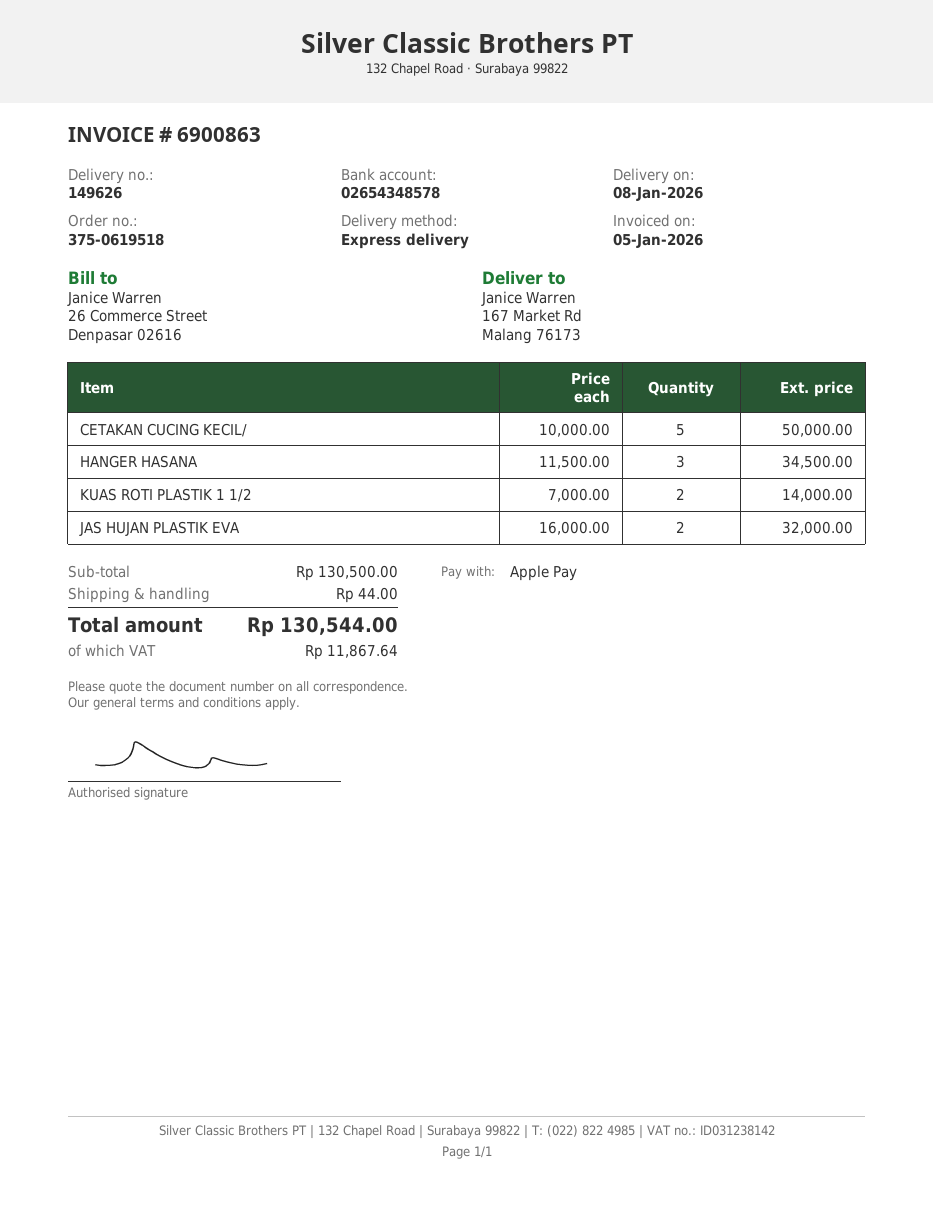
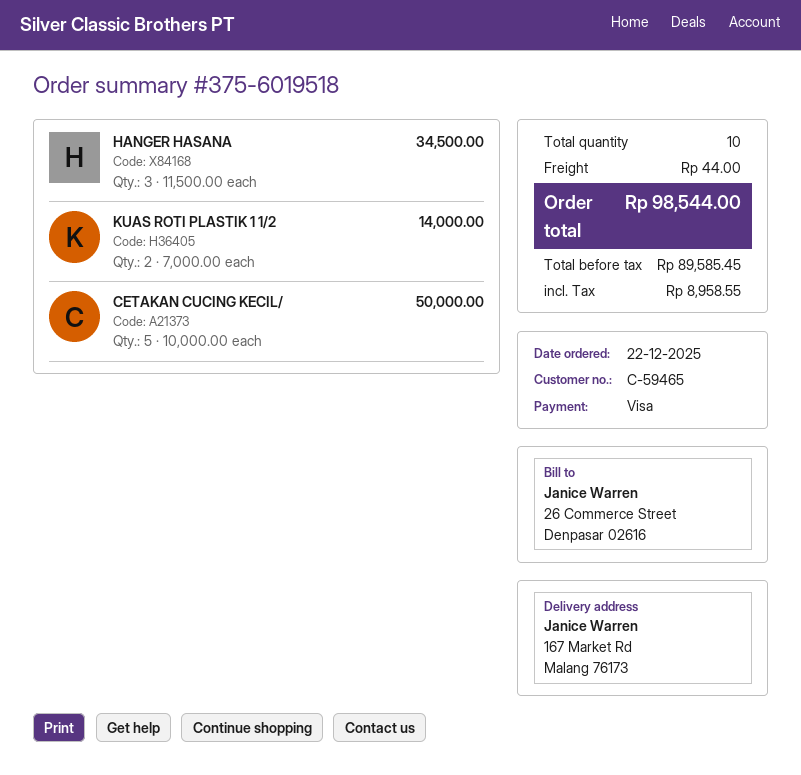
order number: 375-0619518 -> 375-6019518
payment method: Apple Pay -> Visa
JAS HUJAN PLASTIK EVA: 2 x 16000.00 = 32000.00 -> none
tax: 11867.64 -> 8958.55
total: 130544.00 -> 98544.00

